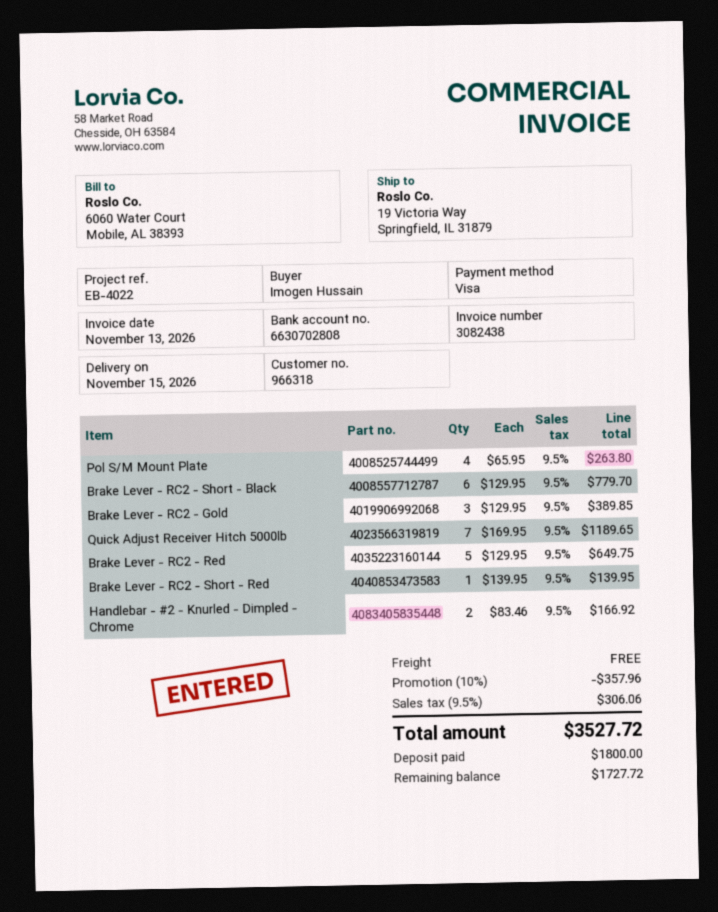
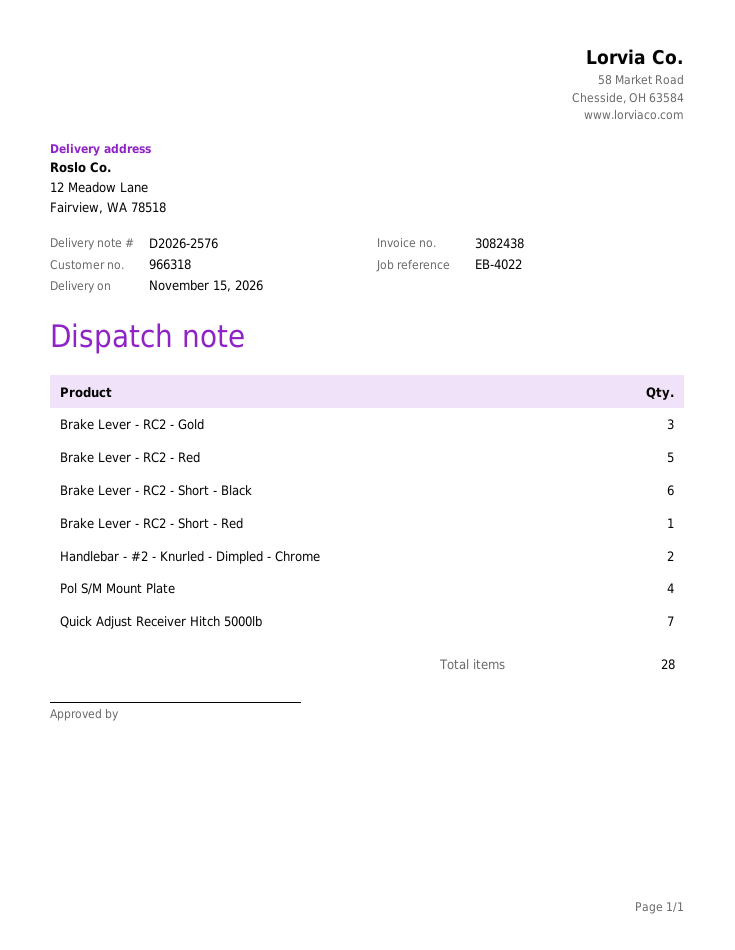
ship to: 19 Victoria Way, Springfield, IL 31879 -> 12 Meadow Lane, Fairview, WA 78518

